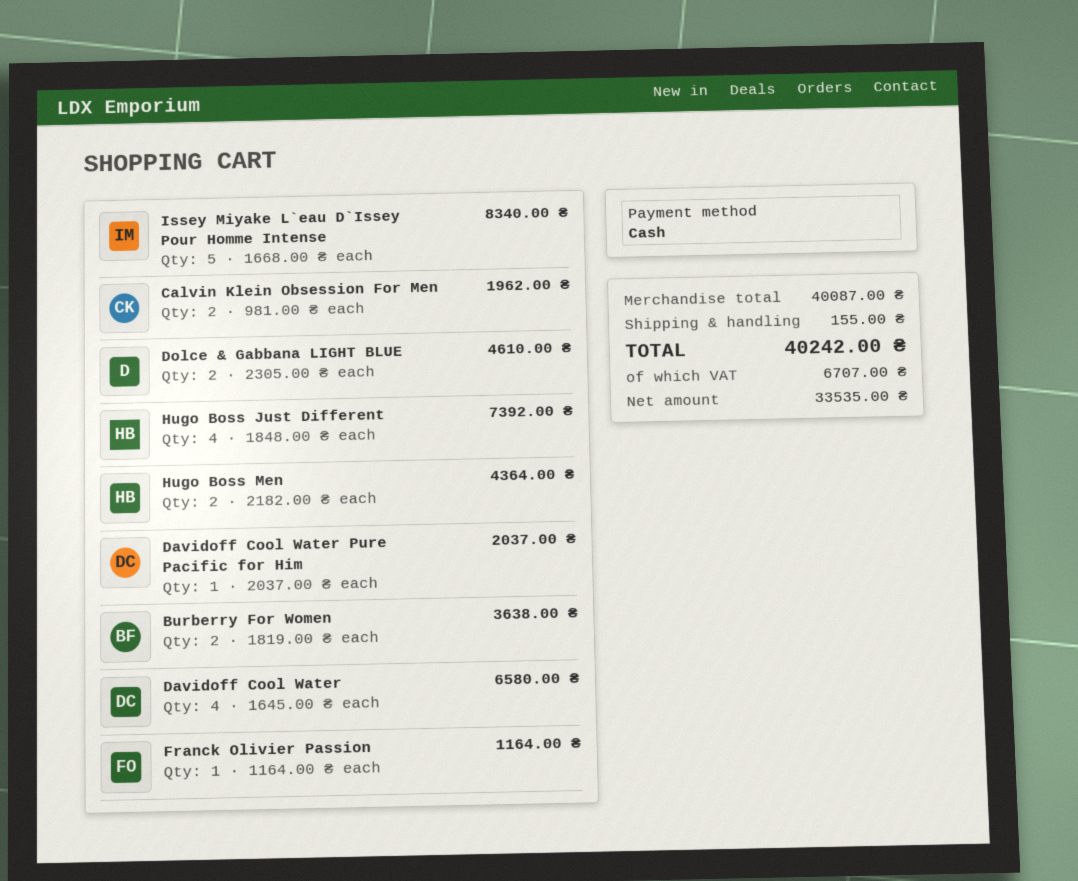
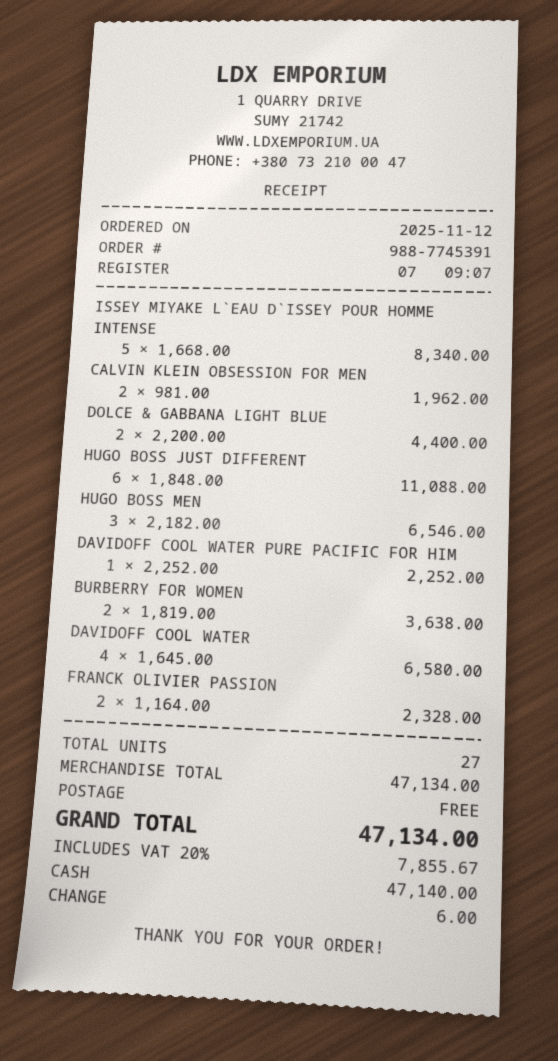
Dolce & Gabbana LIGHT BLUE: 2 x 2305.00 = 4610.00 -> 2 x 2200.00 = 4400.00
Hugo Boss Just Different: 4 x 1848.00 = 7392.00 -> 6 x 1848.00 = 11088.00
Hugo Boss Men: 2 x 2182.00 = 4364.00 -> 3 x 2182.00 = 6546.00
Davidoff Cool Water Pure Pacific for Him: 1 x 2037.00 = 2037.00 -> 1 x 2252.00 = 2252.00
Franck Olivier Passion: 1 x 1164.00 = 1164.00 -> 2 x 1164.00 = 2328.00
subtotal: 40087.00 -> 47134.00
shipping: 155.00 -> 0.00
tax: 6707.00 -> 7855.67
total: 40242.00 -> 47134.00

